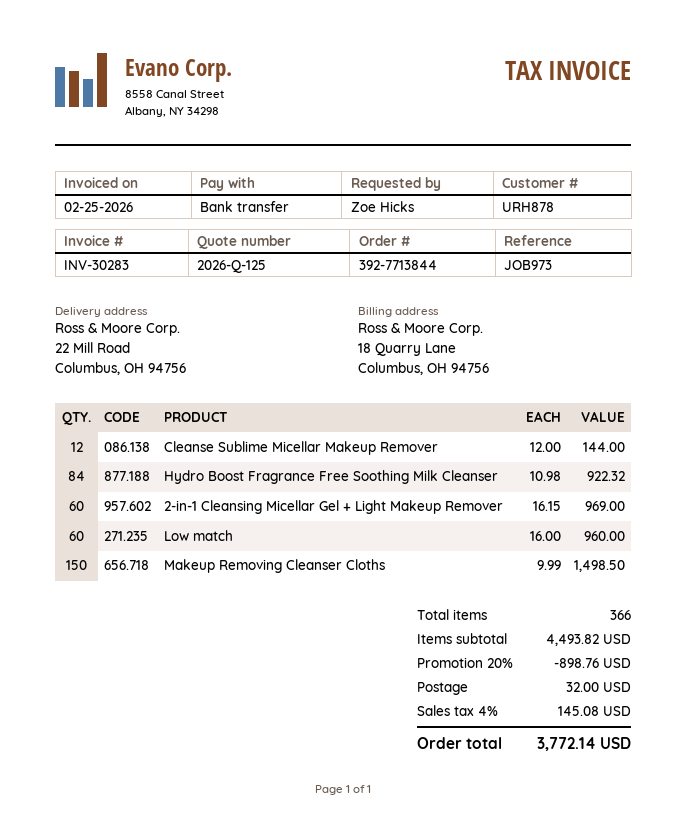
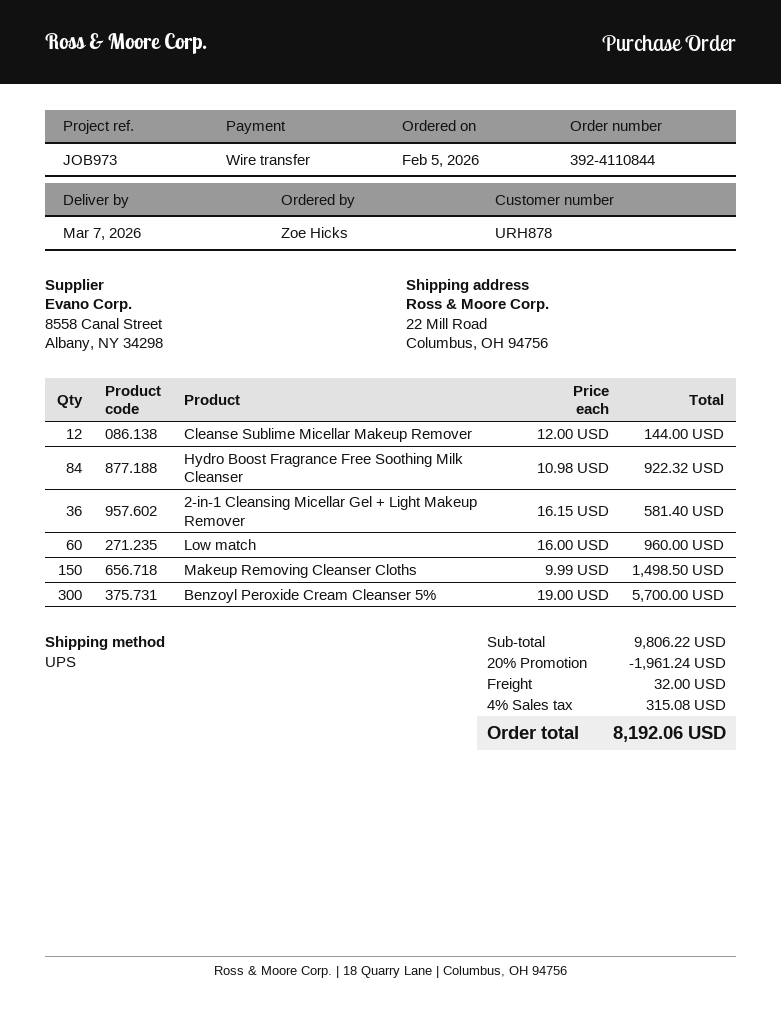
order number: 392-7713844 -> 392-4110844
2-in-1 Cleansing Micellar Gel + Light Makeup Remover: 60 x 16.15 = 969.00 -> 36 x 16.15 = 581.40
Benzoyl Peroxide Cream Cleanser 5%: none -> 300 x 19.00 = 5700.00
subtotal: 4493.82 -> 9806.22
discount: 20% = 898.76 -> 20% = 1961.24
tax: 4% = 145.08 -> 4% = 315.08
total: 3772.14 -> 8192.06

